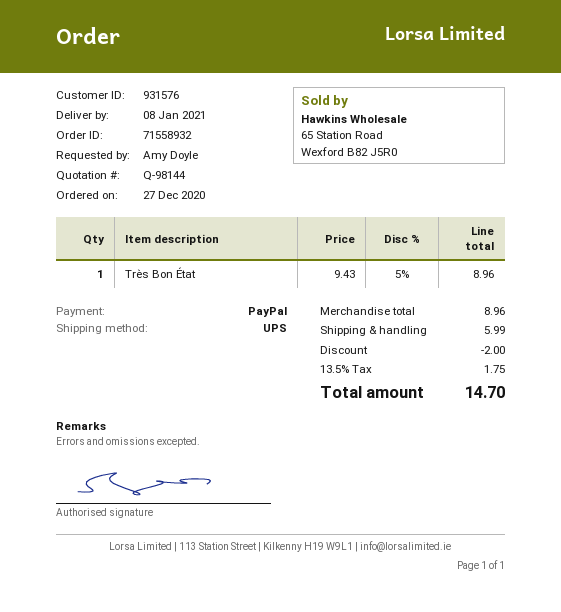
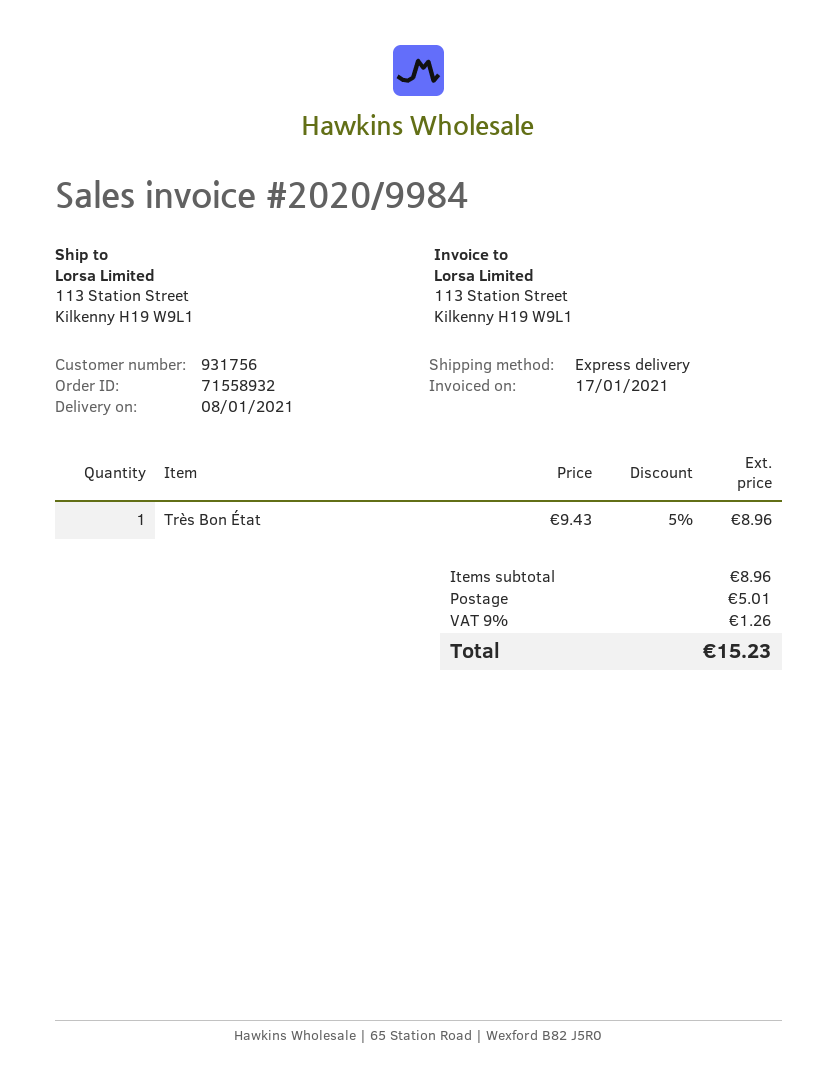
customer number: 931576 -> 931756
shipping method: UPS -> express
discount: 2.00 -> none
shipping: 5.99 -> 5.01
tax: 13.5% = 1.75 -> 9% = 1.26
total: 14.70 -> 15.23

